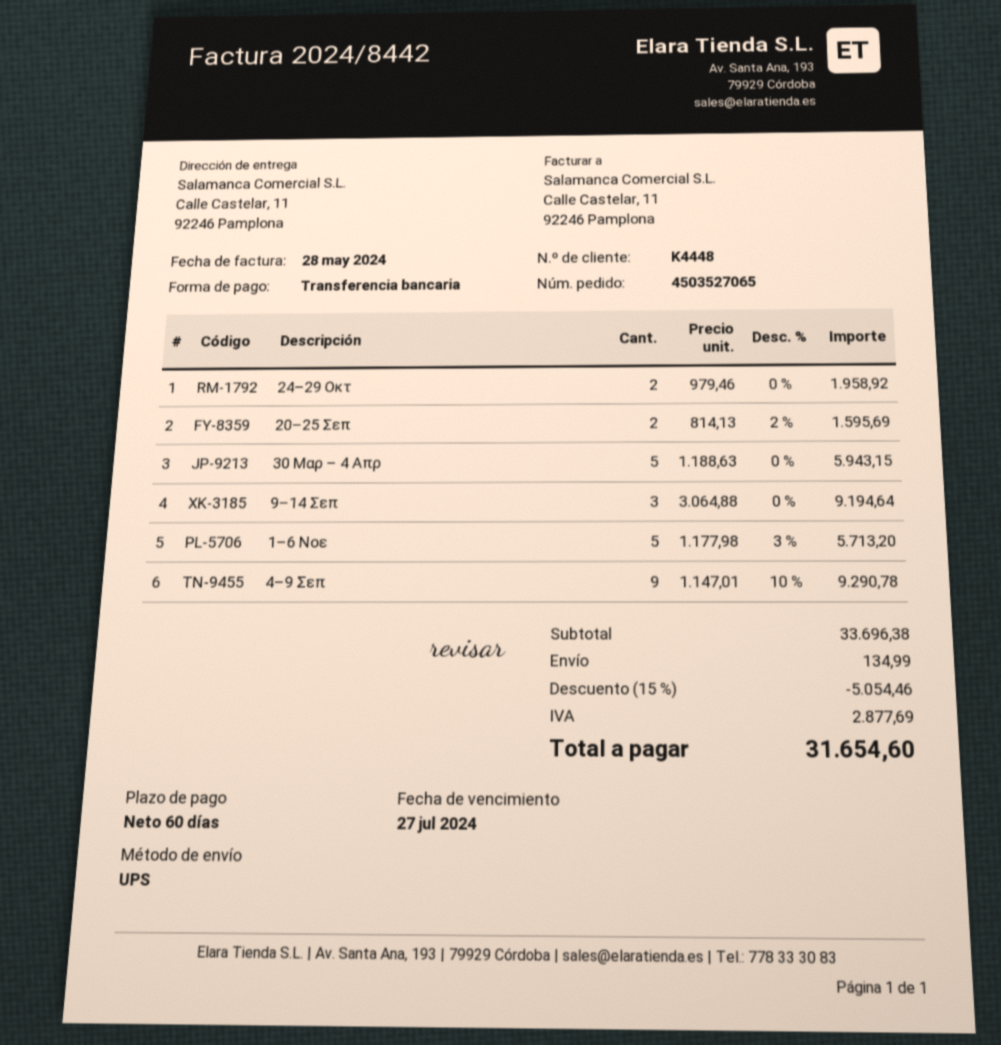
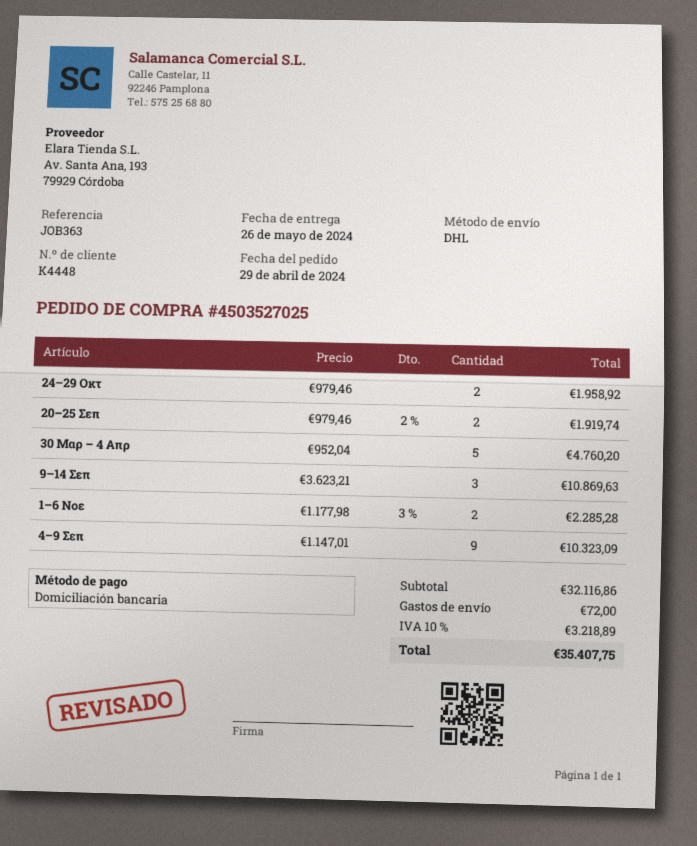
order number: 4503527065 -> 4503527025
payment method: bank transfer -> direct debit
shipping method: UPS -> DHL
20–25 Σεπ: 2 x 814.13 - 2% = 1595.69 -> 2 x 979.46 - 2% = 1919.74
30 Μαρ – 4 Απρ: 5 x 1188.63 = 5943.15 -> 5 x 952.04 = 4760.20
9–14 Σεπ: 3 x 3064.88 = 9194.64 -> 3 x 3623.21 = 10869.63
1–6 Νοε: 5 x 1177.98 - 3% = 5713.20 -> 2 x 1177.98 - 3% = 2285.28
4–9 Σεπ: 9 x 1147.01 - 10% = 9290.78 -> 9 x 1147.01 = 10323.09
subtotal: 33696.38 -> 32116.86
discount: 15% = 5054.46 -> none
shipping: 134.99 -> 72.00
tax: 2877.69 -> 3218.89
total: 31654.60 -> 35407.75

